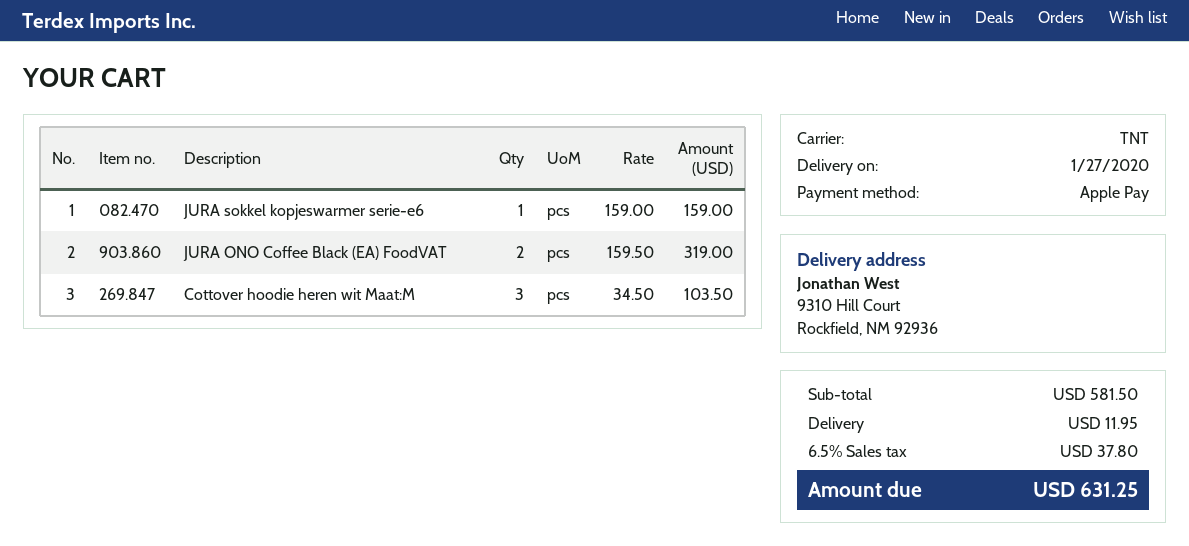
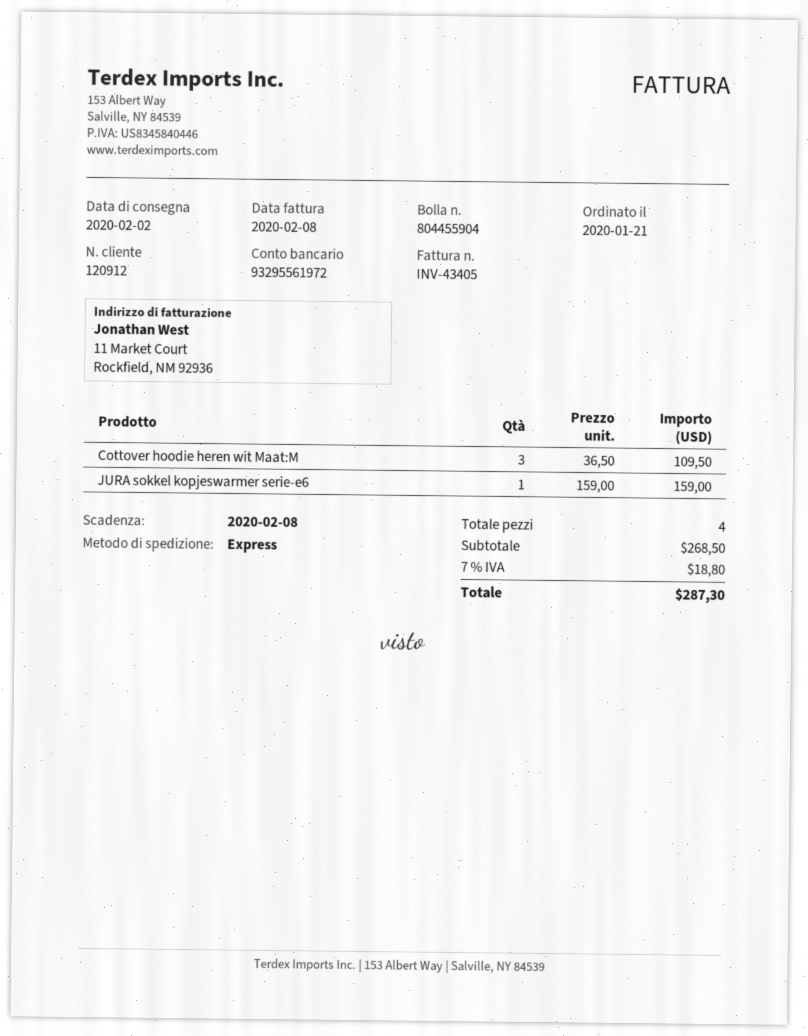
delivery date: 2020-01-27 -> 2020-02-02
shipping method: TNT -> express
JURA ONO Coffee Black (EA) FoodVAT: 2 x 159.50 = 319.00 -> none
Cottover hoodie heren wit Maat:M: 3 x 34.50 = 103.50 -> 3 x 36.50 = 109.50
subtotal: 581.50 -> 268.50
shipping: 11.95 -> none
tax: 6.5% = 37.80 -> 7% = 18.80
total: 631.25 -> 287.30

